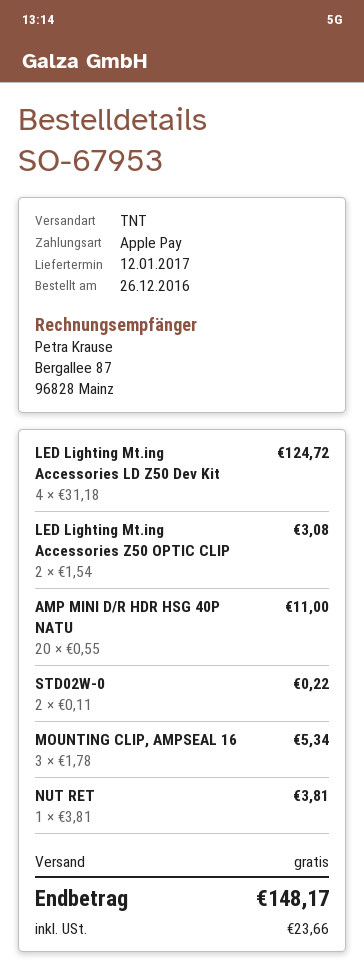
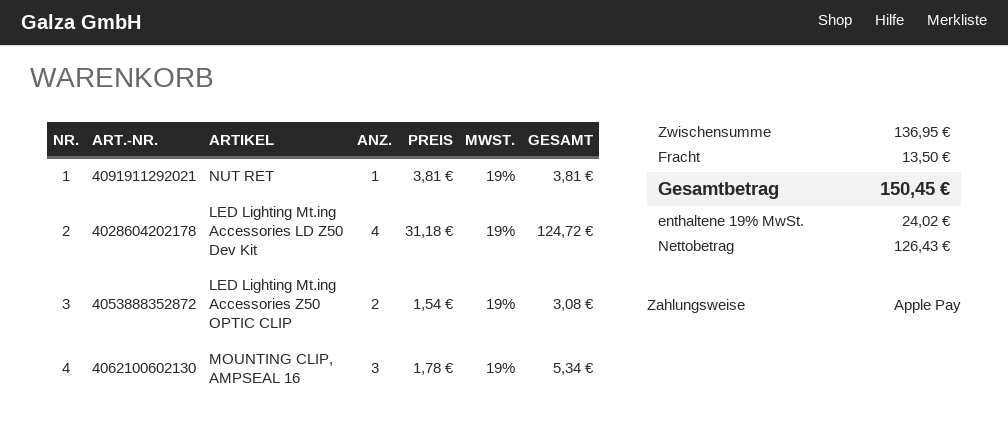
AMP MINI D/R HDR HSG 40P NATU: 20 x 0.55 = 11.00 -> none
STD02W-0: 2 x 0.11 = 0.22 -> none
shipping: 0.00 -> 13.50
tax: 23.66 -> 24.02
total: 148.17 -> 150.45

